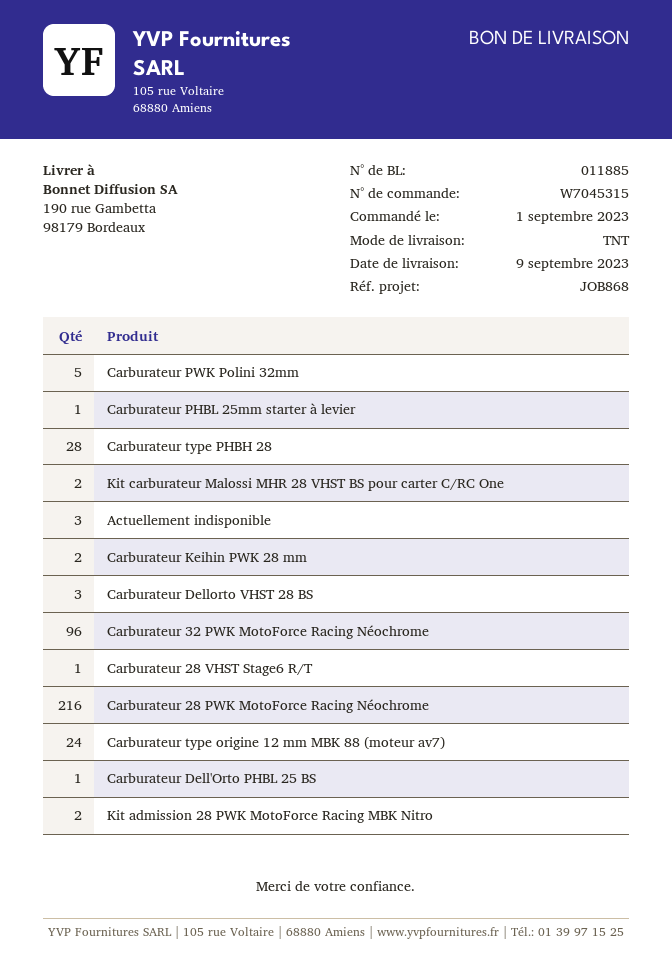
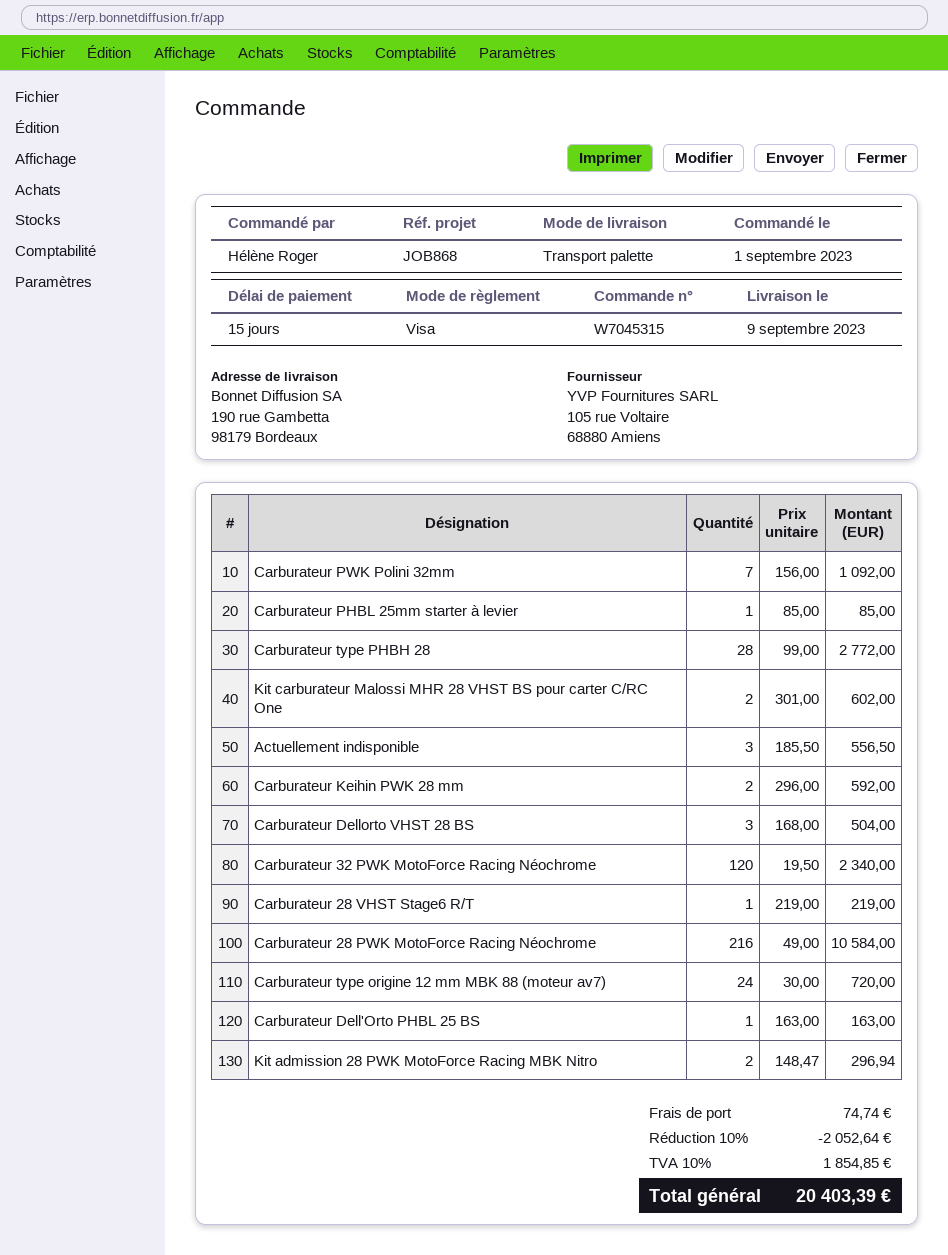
shipping method: TNT -> pallet freight
Carburateur PWK Polini 32mm: 5 -> 7
Carburateur 32 PWK MotoForce Racing Néochrome: 96 -> 120

